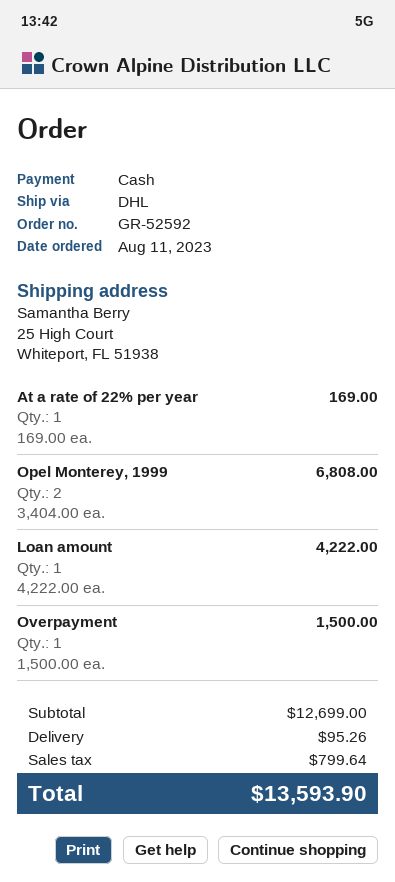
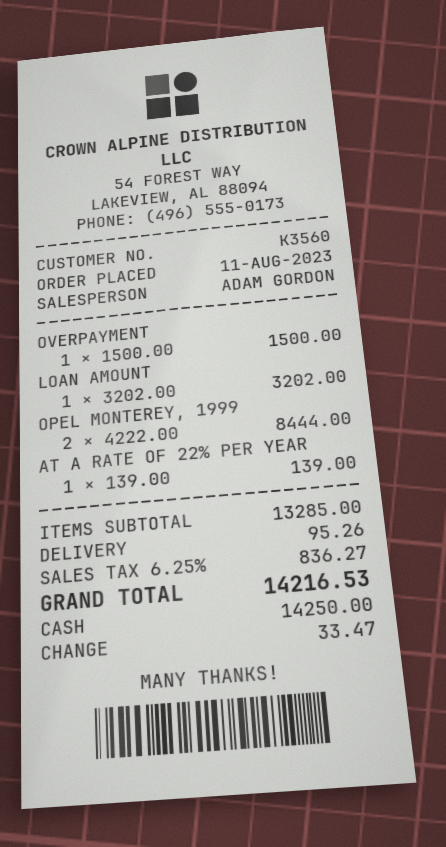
At a rate of 22% per year: 1 x 169.00 = 169.00 -> 1 x 139.00 = 139.00
Opel Monterey, 1999: 2 x 3404.00 = 6808.00 -> 2 x 4222.00 = 8444.00
Loan amount: 1 x 4222.00 = 4222.00 -> 1 x 3202.00 = 3202.00
subtotal: 12699.00 -> 13285.00
tax: 799.64 -> 836.27
total: 13593.90 -> 14216.53

